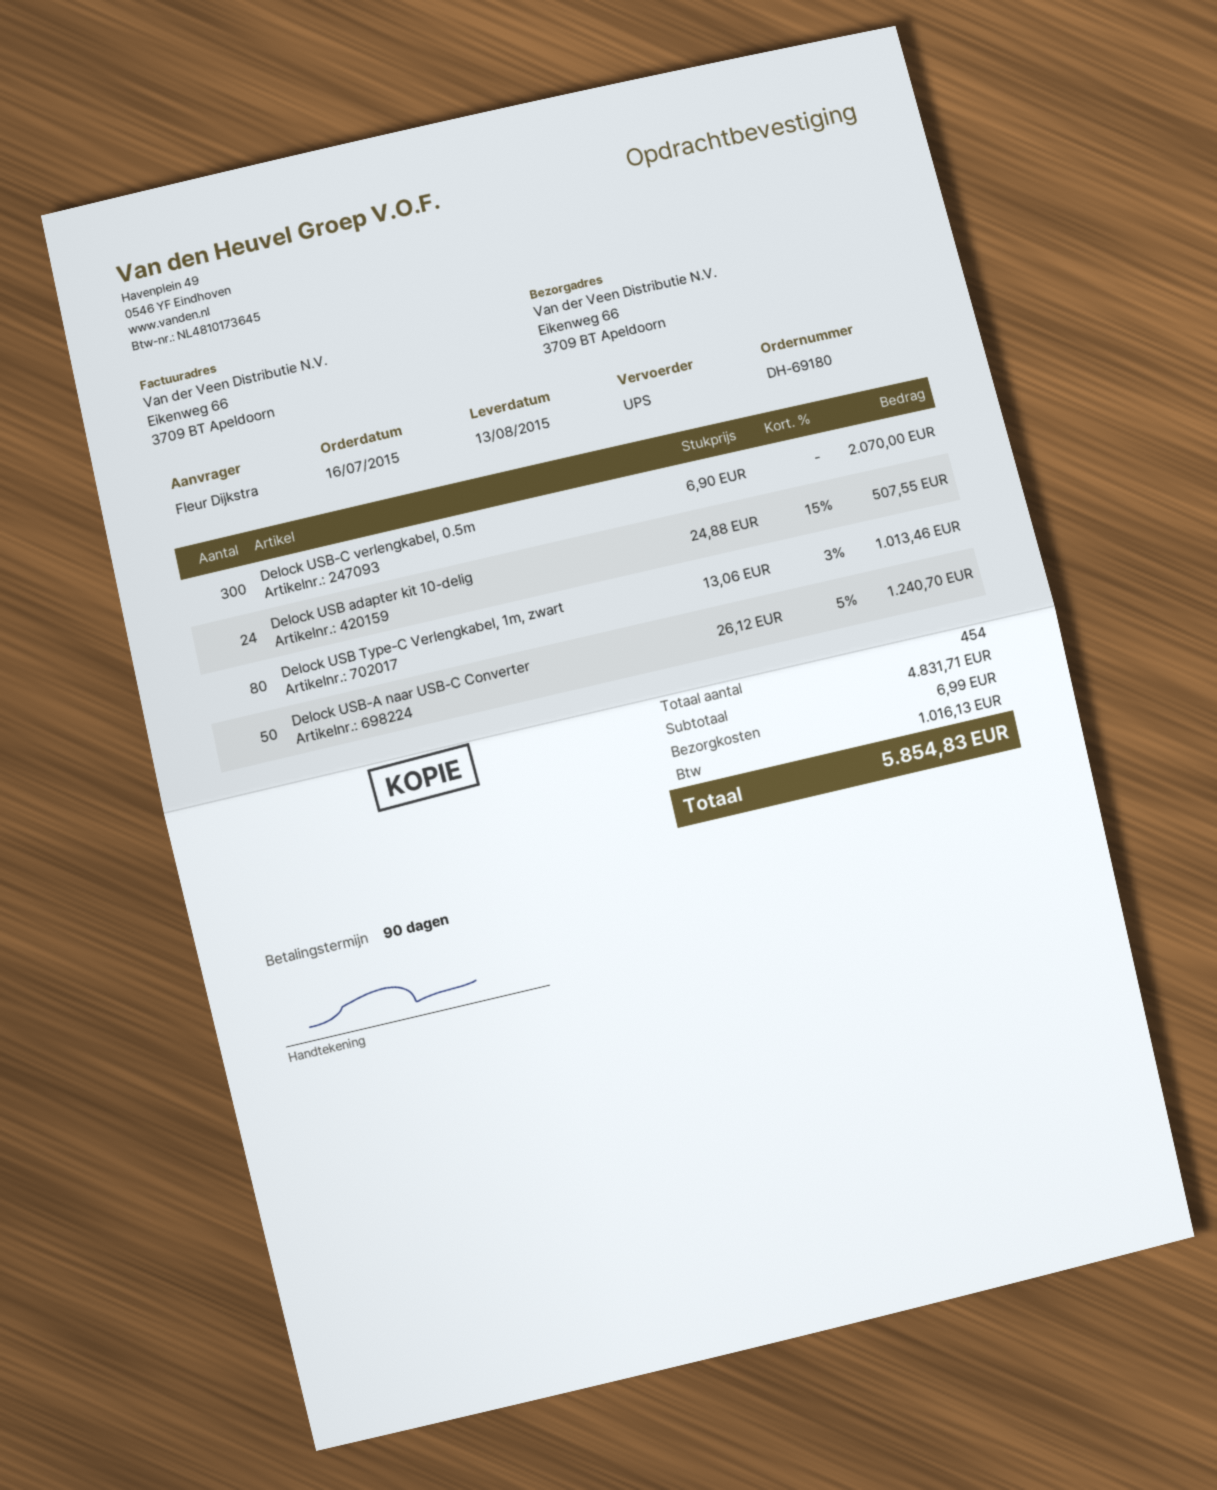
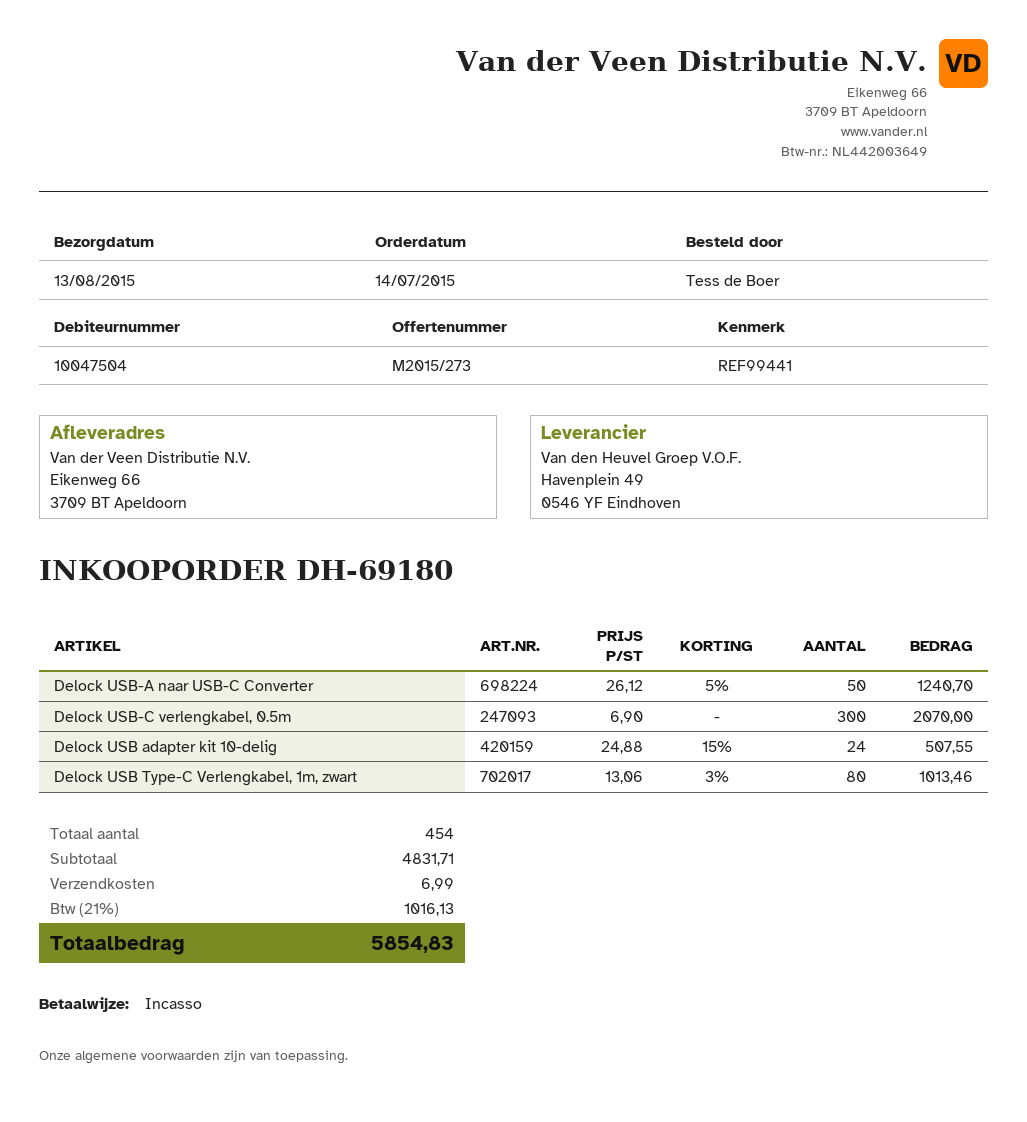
order date: 2015-07-16 -> 2015-07-14
ordered by: Fleur Dijkstra -> Tess de Boer

